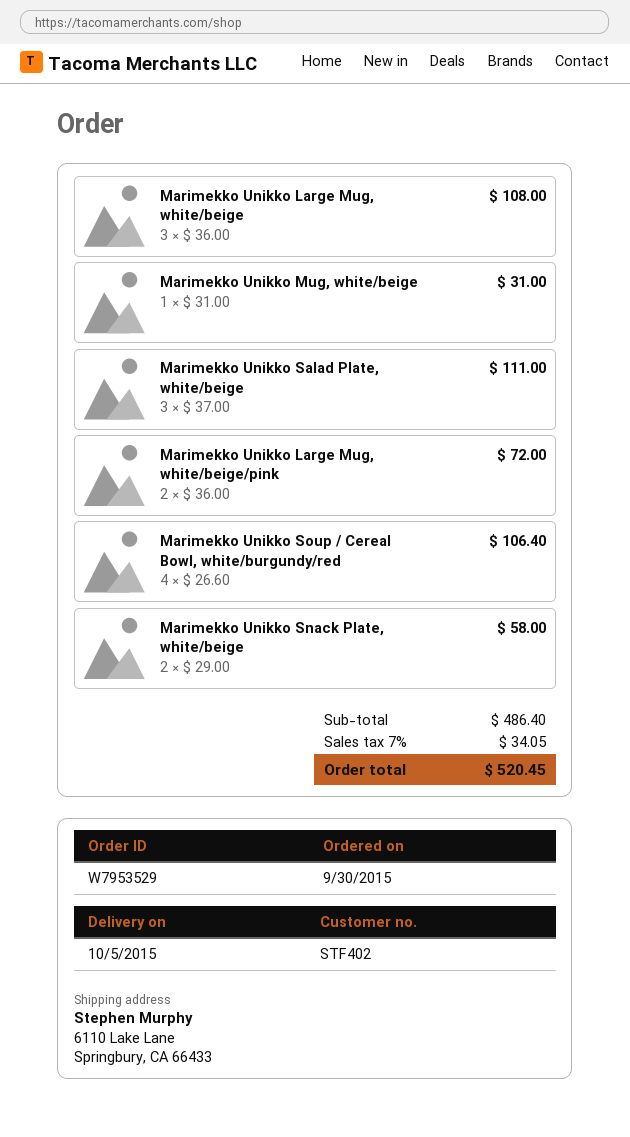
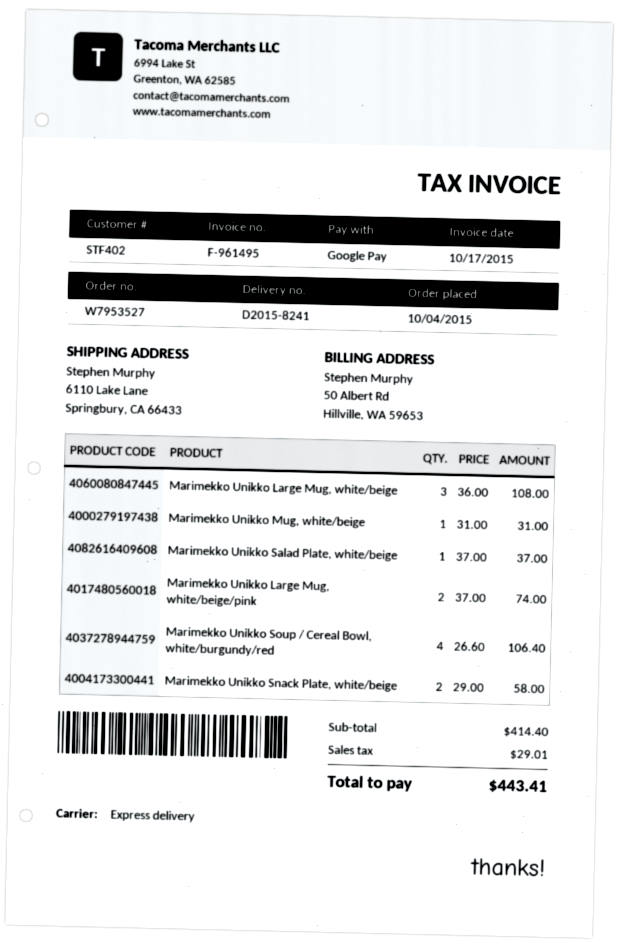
order number: W7953529 -> W7953527
order date: 2015-09-30 -> 2015-10-04
Marimekko Unikko Salad Plate, white/beige: 3 x 37.00 = 111.00 -> 1 x 37.00 = 37.00
Marimekko Unikko Large Mug, white/beige/pink: 2 x 36.00 = 72.00 -> 2 x 37.00 = 74.00
subtotal: 486.40 -> 414.40
tax: 34.05 -> 29.01
total: 520.45 -> 443.41

